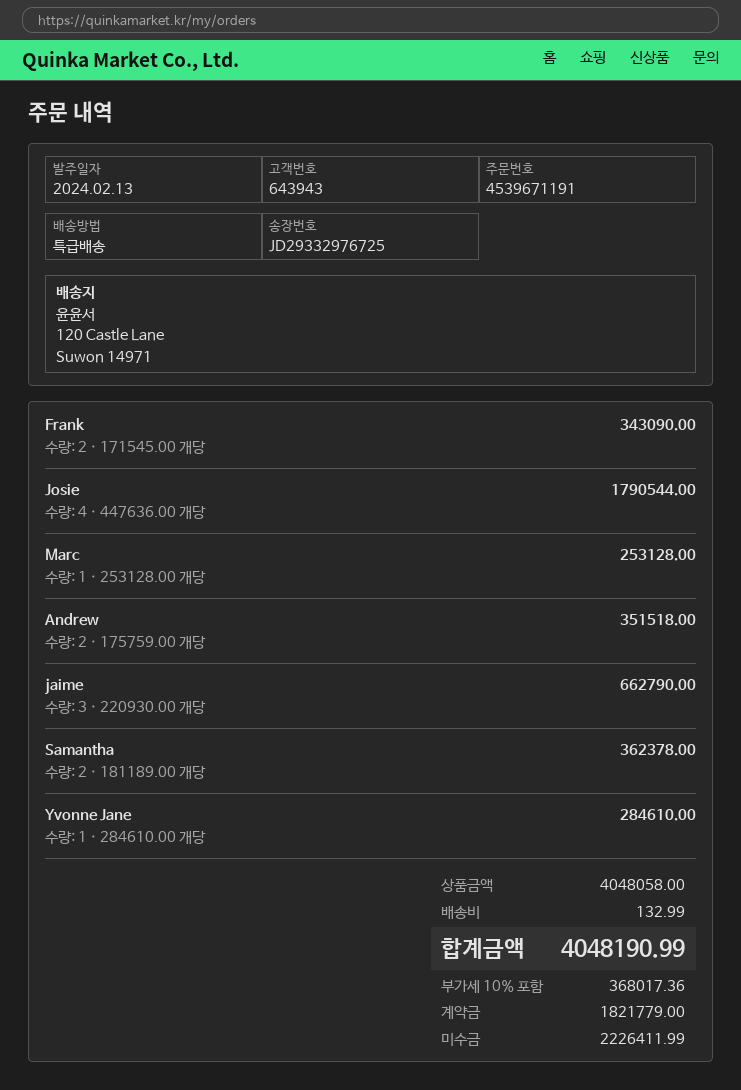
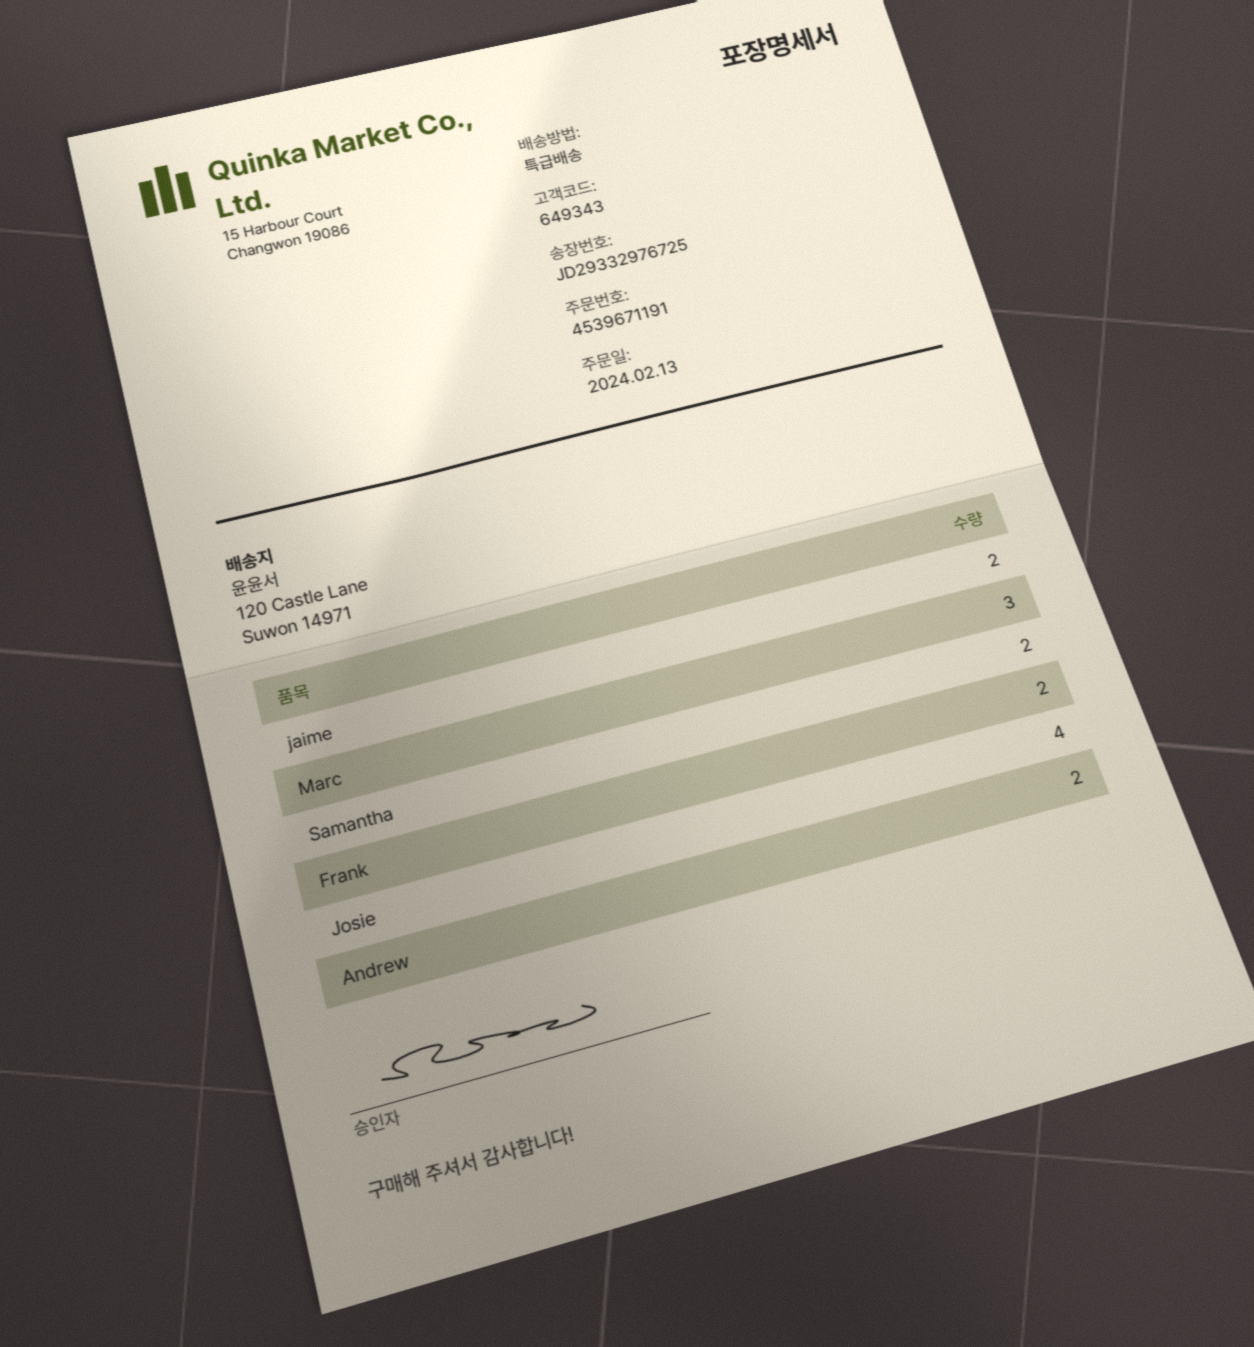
customer number: 643943 -> 649343
Marc: 1 -> 3
jaime: 3 -> 2
Yvonne Jane: 1 -> none

